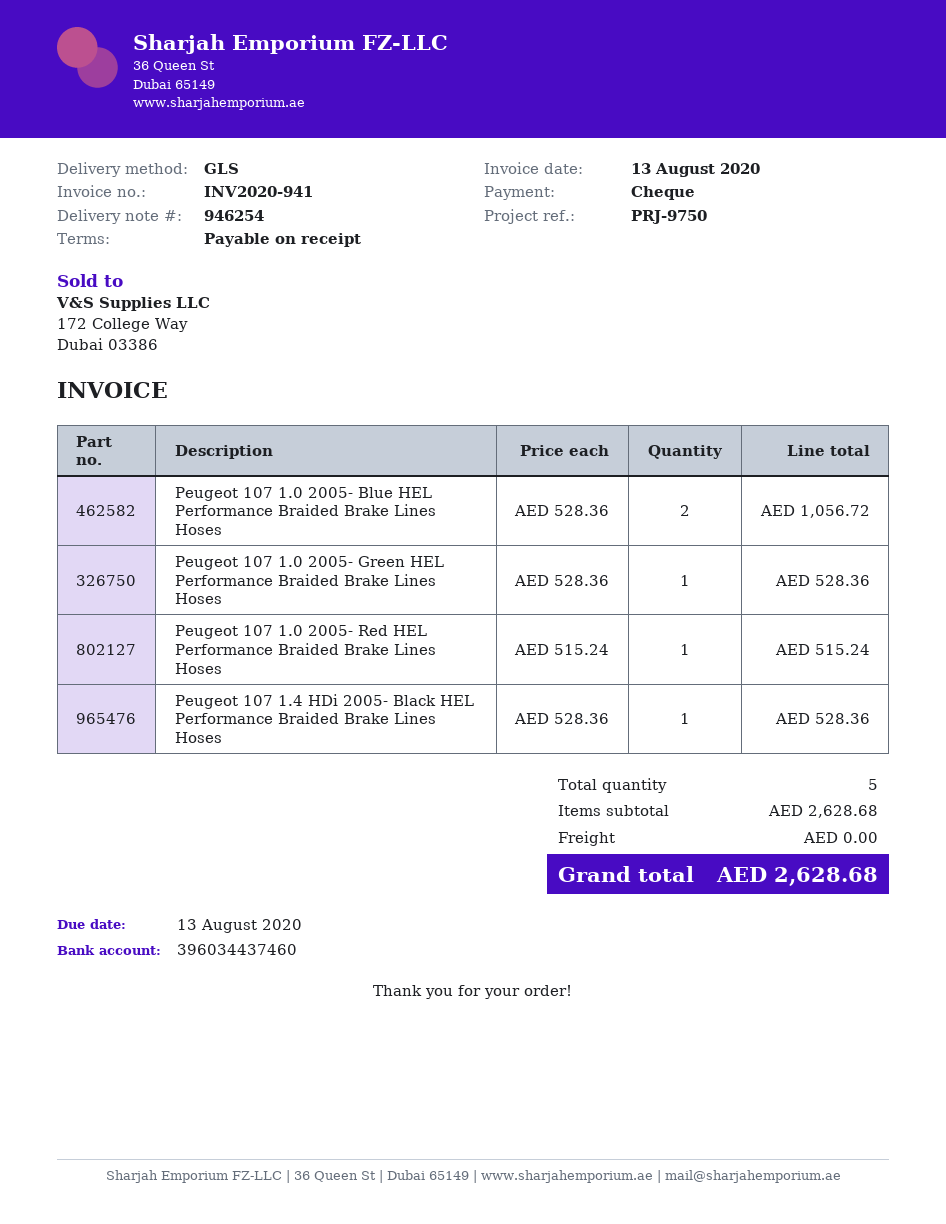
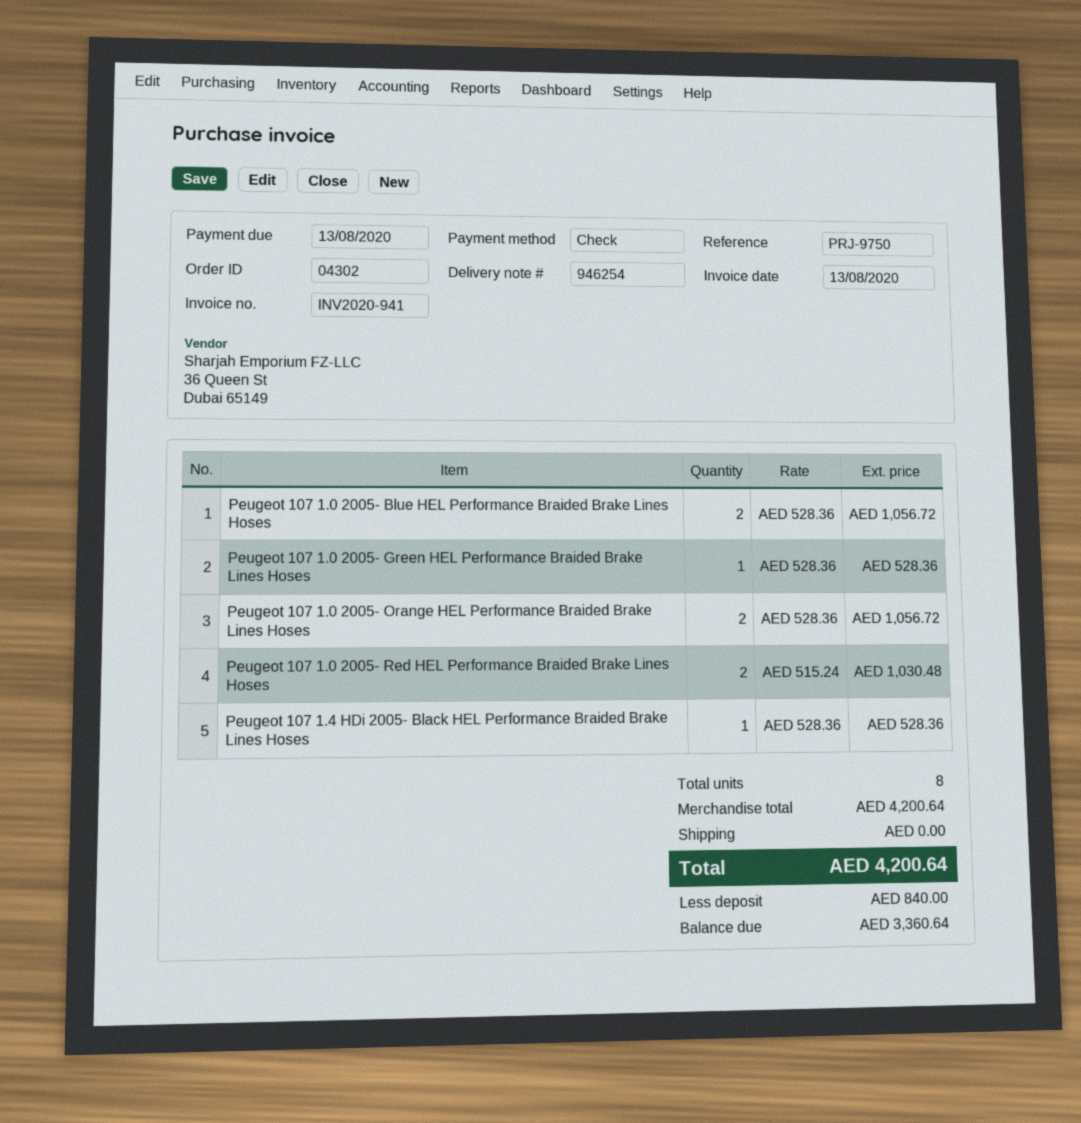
Peugeot 107 1.0 2005- Red HEL Performance Braided Brake Lines Hoses: 1 x 515.24 = 515.24 -> 2 x 515.24 = 1030.48
Peugeot 107 1.0 2005- Orange HEL Performance Braided Brake Lines Hoses: none -> 2 x 528.36 = 1056.72
total quantity: 5 -> 8
subtotal: 2628.68 -> 4200.64
total: 2628.68 -> 4200.64

